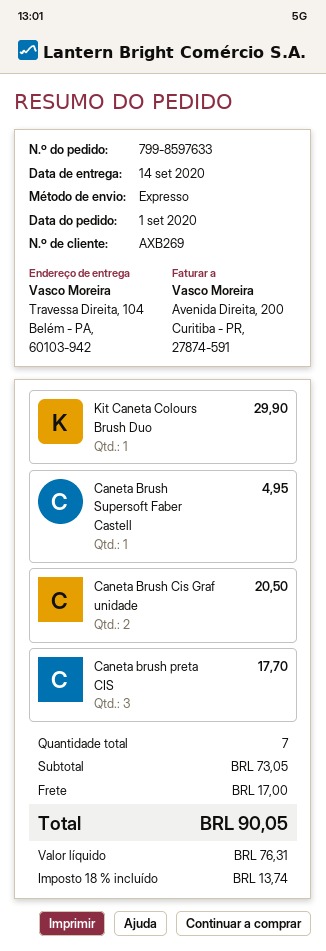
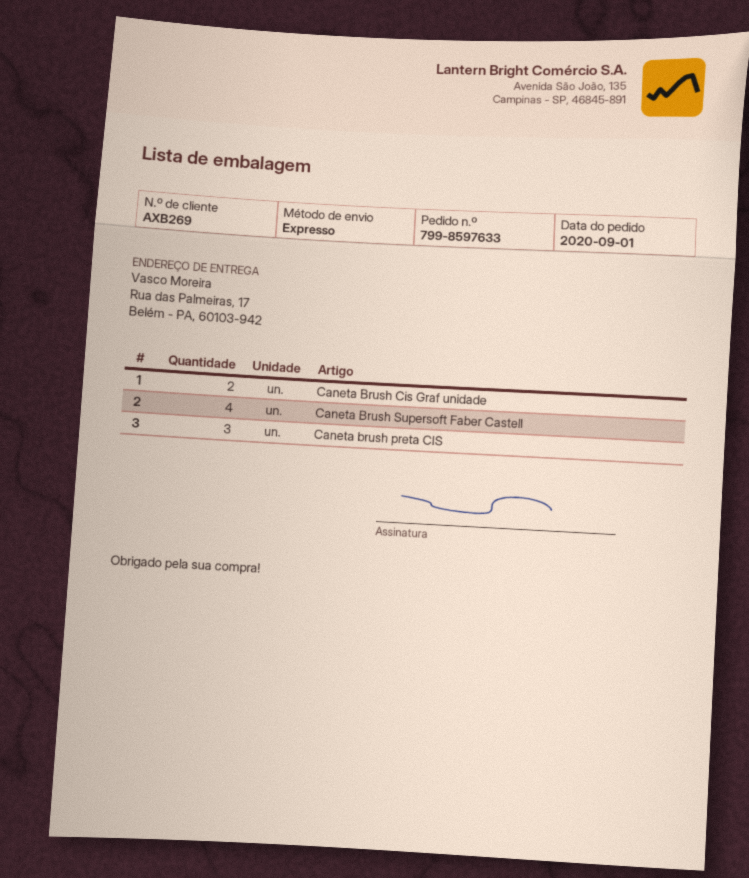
ship to: Travessa Direita, 104, Belém - PA, 60103-942 -> Rua das Palmeiras, 17, Belém - PA, 60103-942
Kit Caneta Colours Brush Duo: 1 -> none
Caneta Brush Supersoft Faber Castell: 1 -> 4

